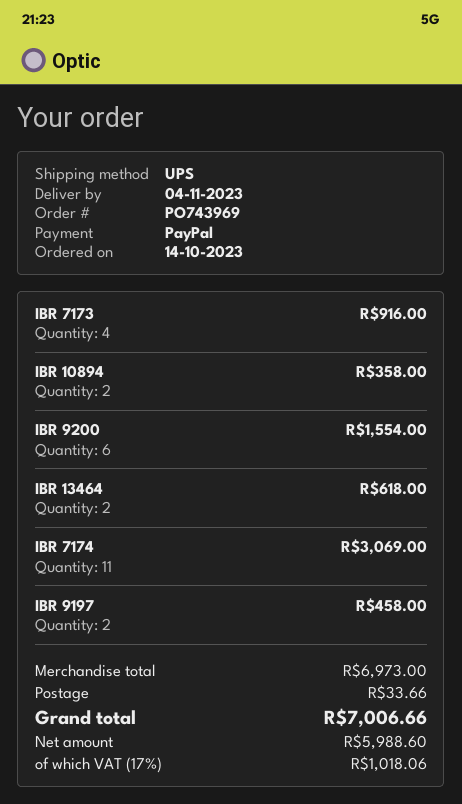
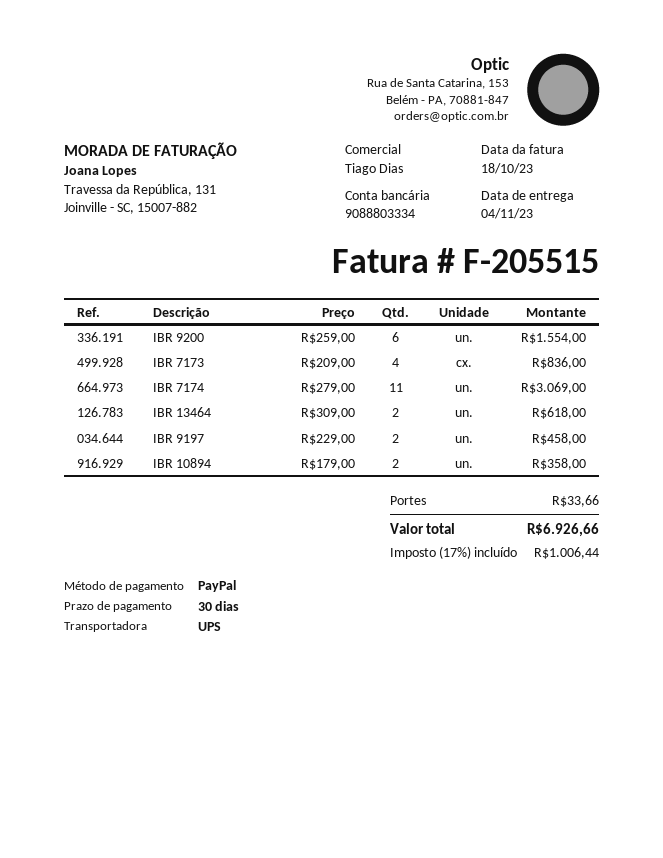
IBR 7173: 4 for 916.00 -> 4 for 836.00
tax: 17% = 1018.06 -> 17% = 1006.44
total: 7006.66 -> 6926.66

